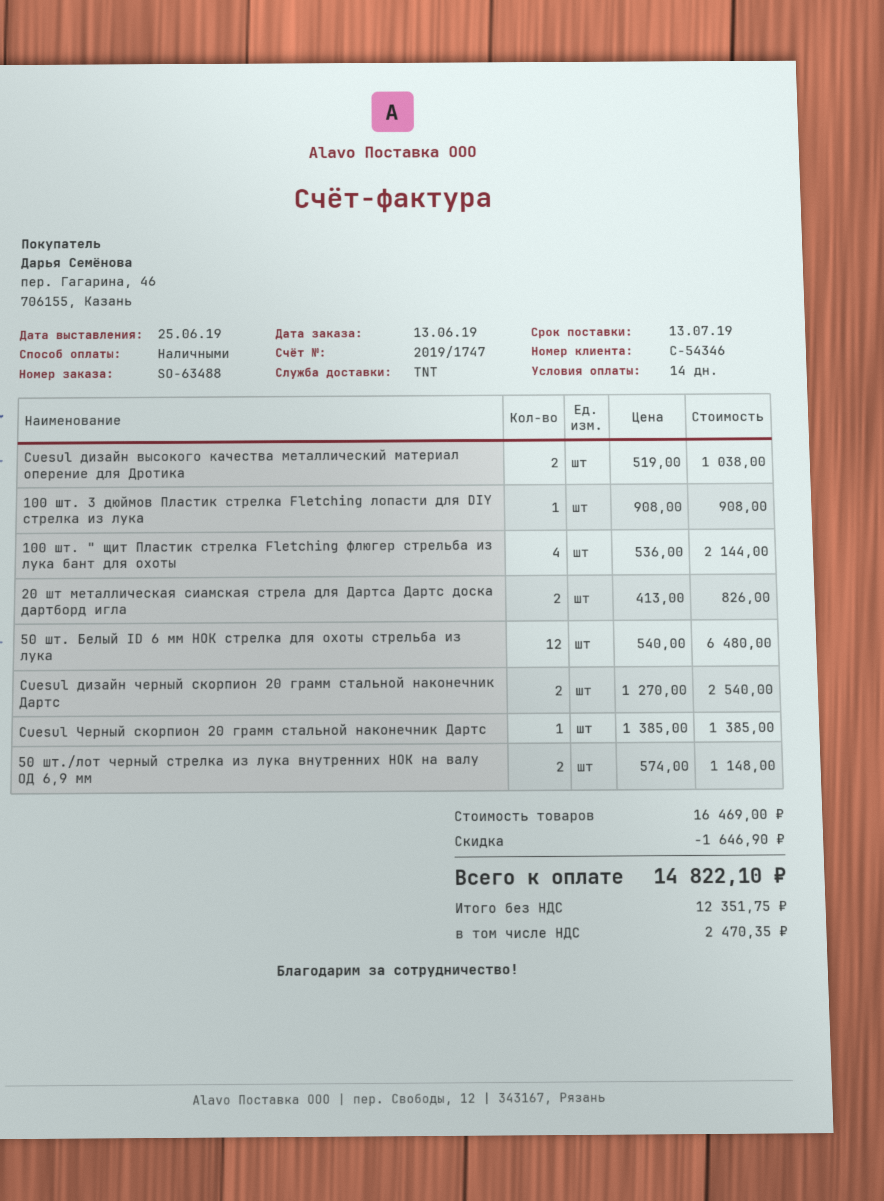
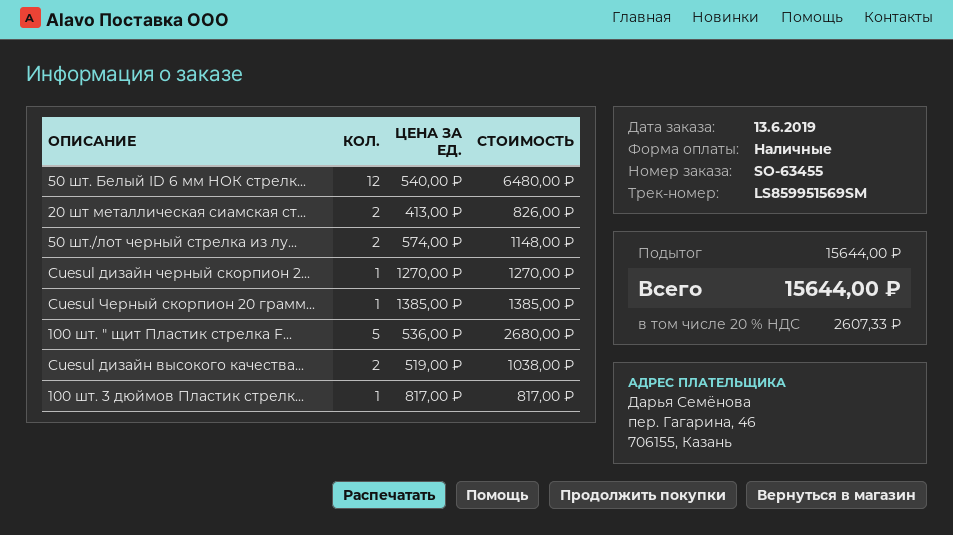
order number: SO-63488 -> SO-63455
100 шт. 3 дюймов Пластик стрелка Fletching лопасти для DIY стрелка из лука: 1 x 908.00 = 908.00 -> 1 x 817.00 = 817.00
100 шт. " щит Пластик стрелка Fletching флюгер стрельба из лука бант для охоты: 4 x 536.00 = 2144.00 -> 5 x 536.00 = 2680.00
Cuesul дизайн черный скорпион 20 грамм стальной наконечник Дартс: 2 x 1270.00 = 2540.00 -> 1 x 1270.00 = 1270.00
subtotal: 16469.00 -> 15644.00
discount: 1646.90 -> none
tax: 2470.35 -> 2607.33
total: 14822.10 -> 15644.00

